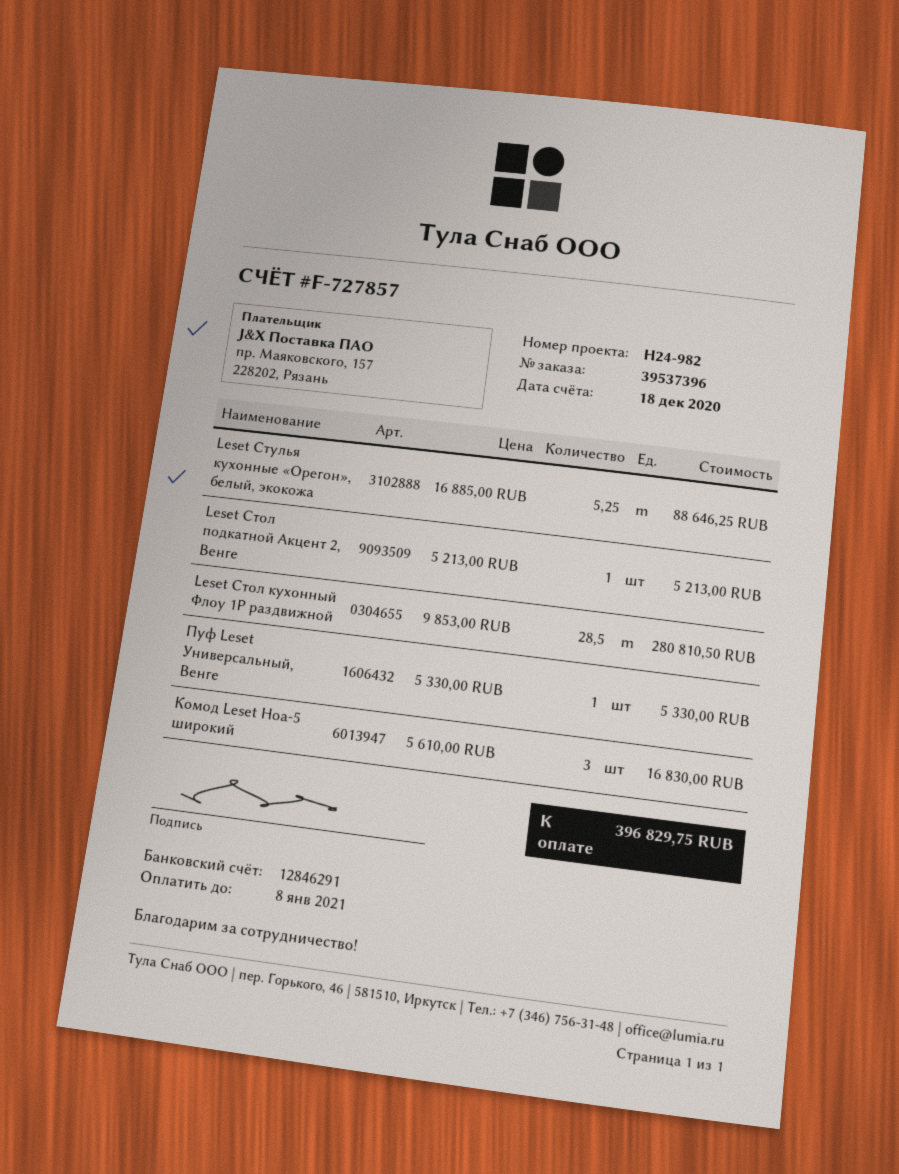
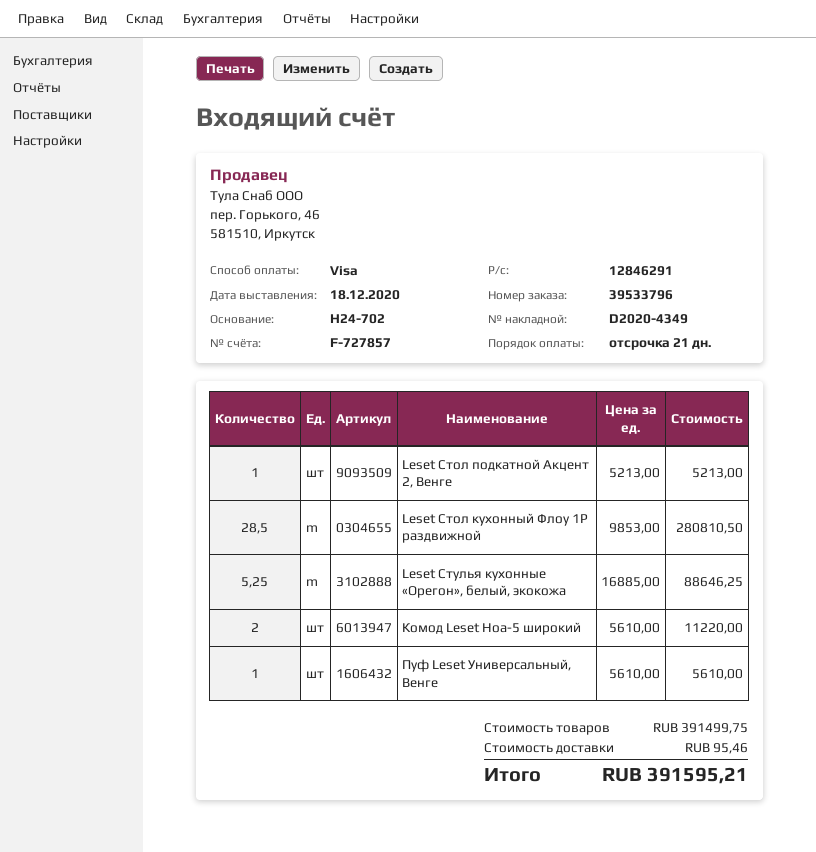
order number: 39537396 -> 39533796
reference: H24-982 -> H24-702
Пуф Leset Универсальный, Венге: 1 x 5330.00 = 5330.00 -> 1 x 5610.00 = 5610.00
Комод Leset Ноа-5 широкий: 3 x 5610.00 = 16830.00 -> 2 x 5610.00 = 11220.00
shipping: none -> 95.46
total: 396829.75 -> 391595.21

